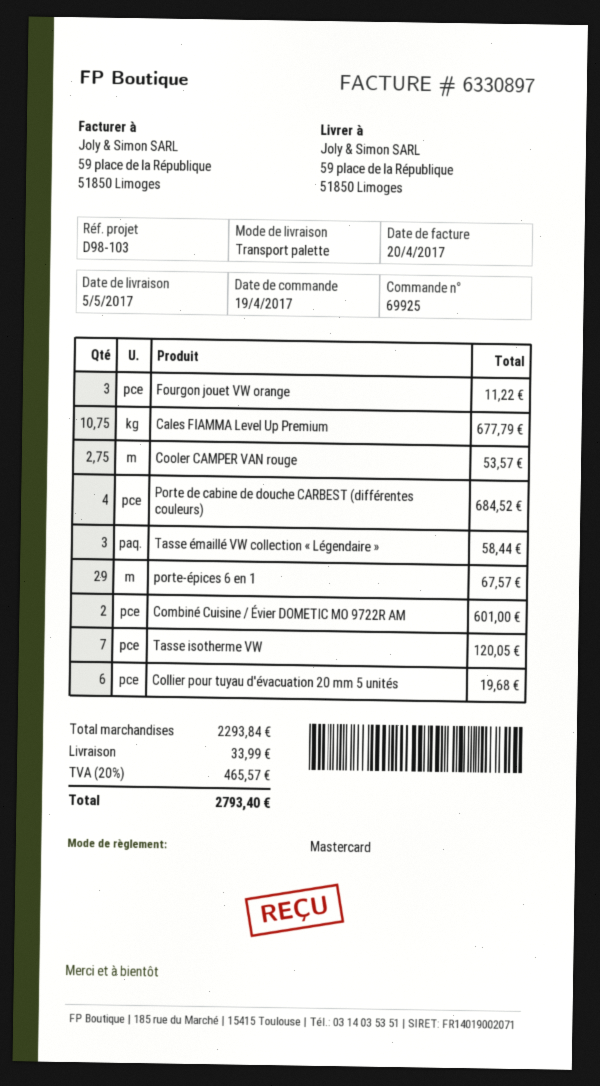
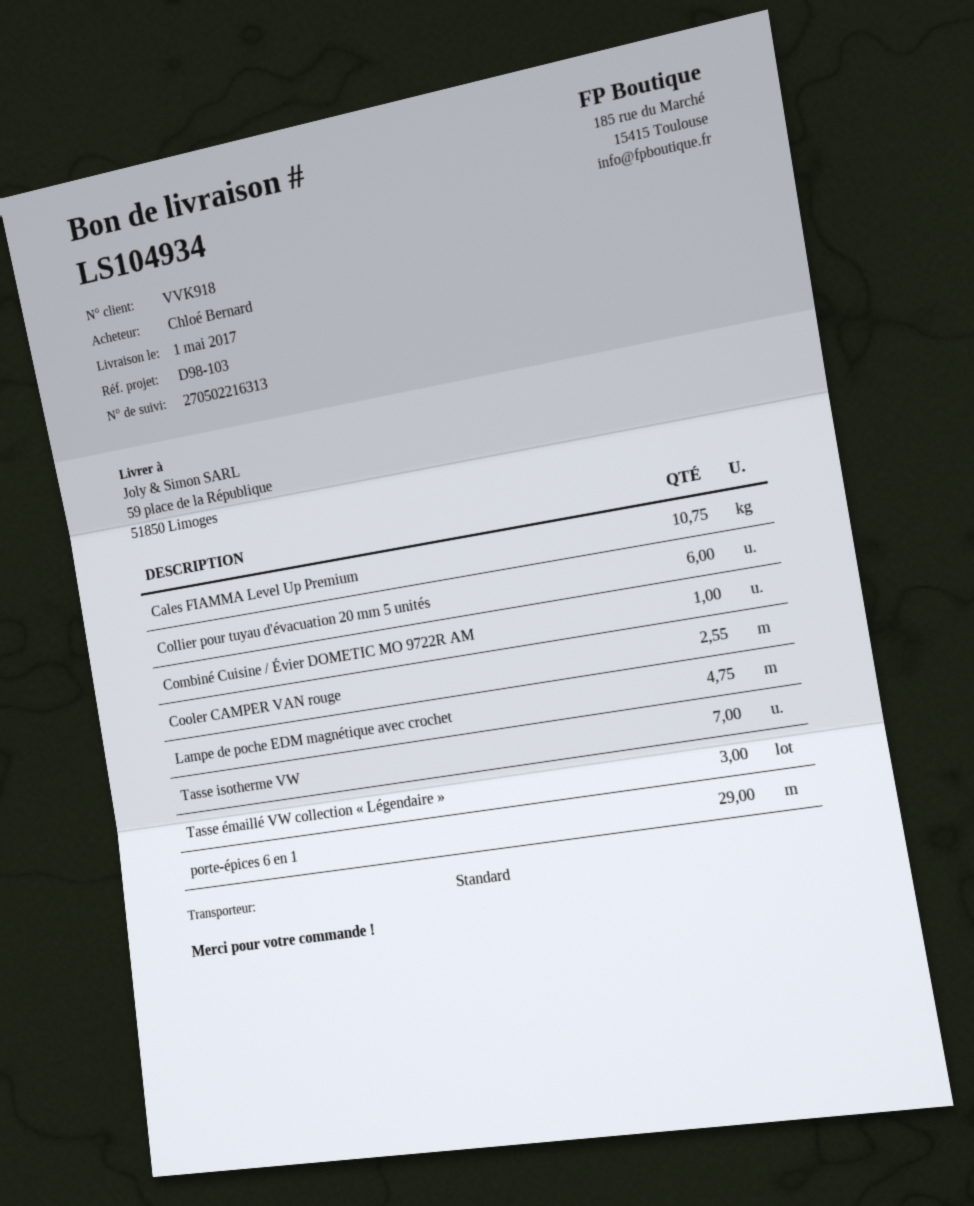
delivery date: 2017-05-05 -> 2017-05-01
shipping method: pallet freight -> standard
Fourgon jouet VW orange: 3 -> none
Cooler CAMPER VAN rouge: 2.75 -> 2.55
Porte de cabine de douche CARBEST (différentes couleurs): 4 -> none
Combiné Cuisine / Évier DOMETIC MO 9722R AM: 2 -> 1
Lampe de poche EDM magnétique avec crochet: none -> 4.75

